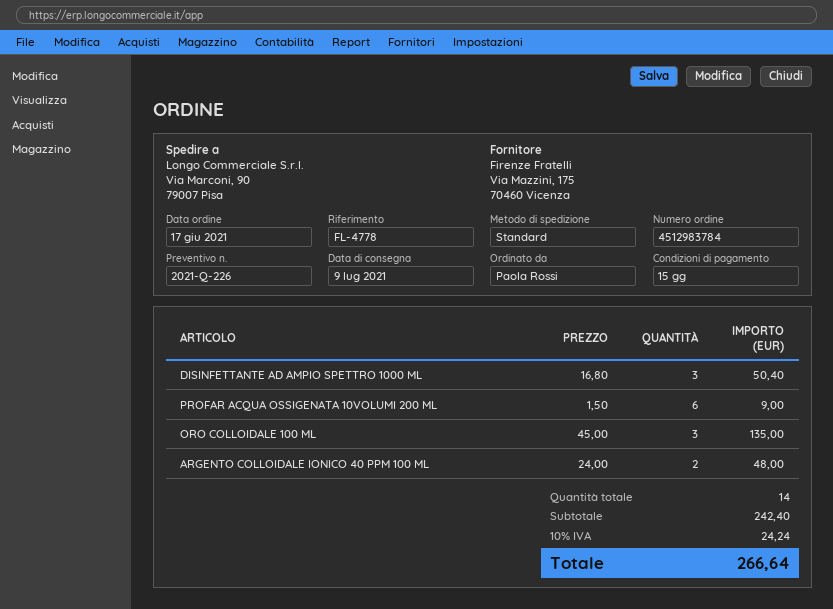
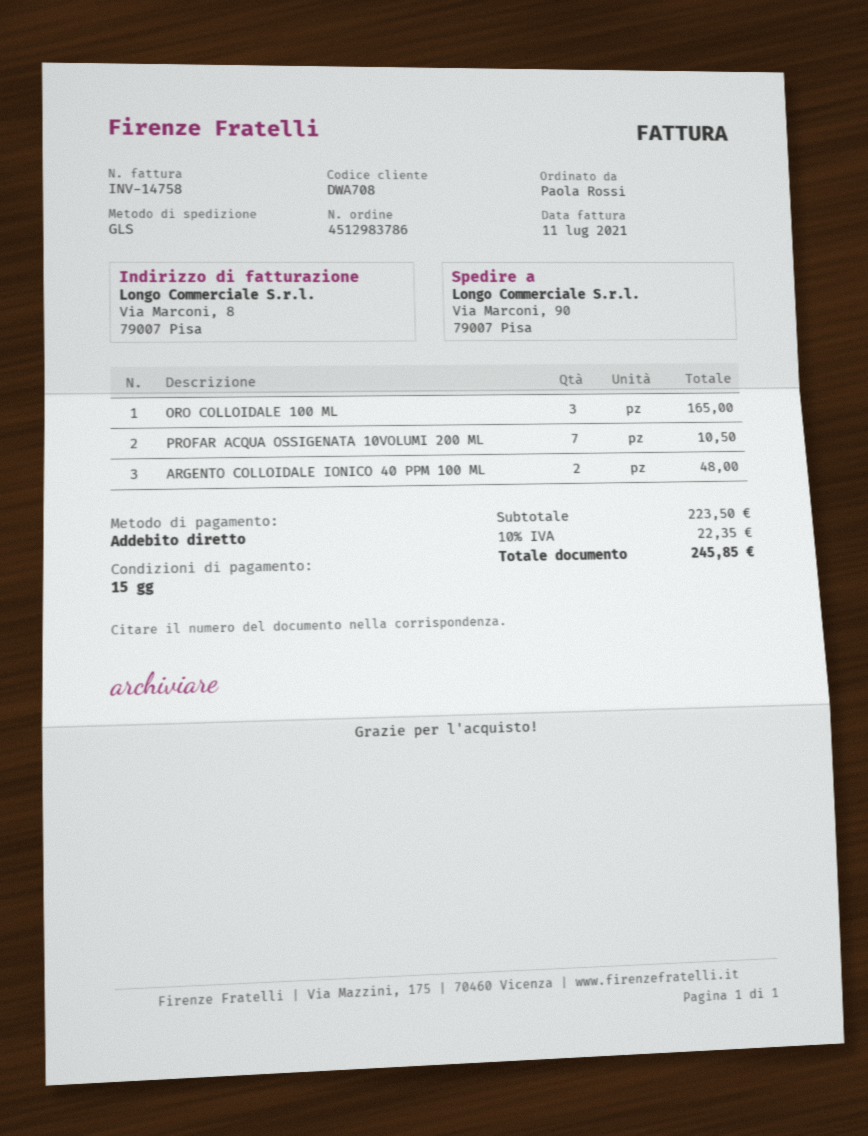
order number: 4512983784 -> 4512983786
shipping method: standard -> GLS
DISINFETTANTE AD AMPIO SPETTRO 1000 ML: 3 for 50.40 -> none
PROFAR ACQUA OSSIGENATA 10VOLUMI 200 ML: 6 for 9.00 -> 7 for 10.50
ORO COLLOIDALE 100 ML: 3 for 135.00 -> 3 for 165.00
subtotal: 242.40 -> 223.50
tax: 10% = 24.24 -> 10% = 22.35
total: 266.64 -> 245.85

